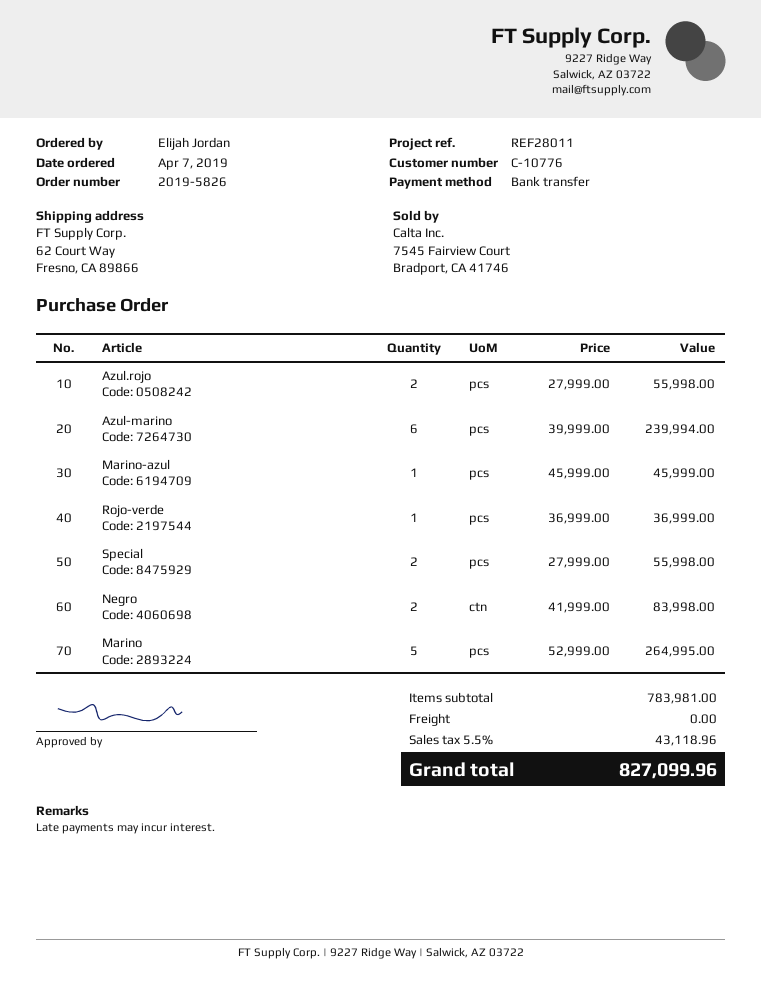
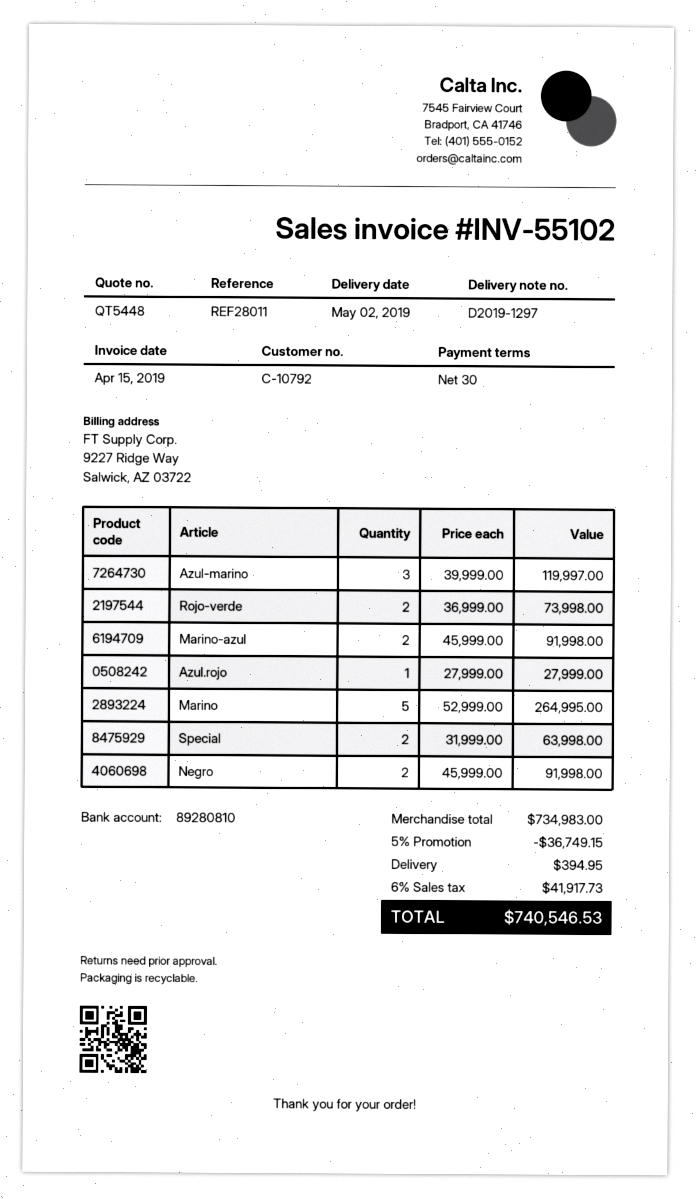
customer number: C-10776 -> C-10792
Azul.rojo: 2 x 27999.00 = 55998.00 -> 1 x 27999.00 = 27999.00
Azul-marino: 6 x 39999.00 = 239994.00 -> 3 x 39999.00 = 119997.00
Marino-azul: 1 x 45999.00 = 45999.00 -> 2 x 45999.00 = 91998.00
Rojo-verde: 1 x 36999.00 = 36999.00 -> 2 x 36999.00 = 73998.00
Special: 2 x 27999.00 = 55998.00 -> 2 x 31999.00 = 63998.00
Negro: 2 x 41999.00 = 83998.00 -> 2 x 45999.00 = 91998.00
subtotal: 783981.00 -> 734983.00
discount: none -> 5% = 36749.15
shipping: 0.00 -> 394.95
tax: 5.5% = 43118.96 -> 6% = 41917.73
total: 827099.96 -> 740546.53

